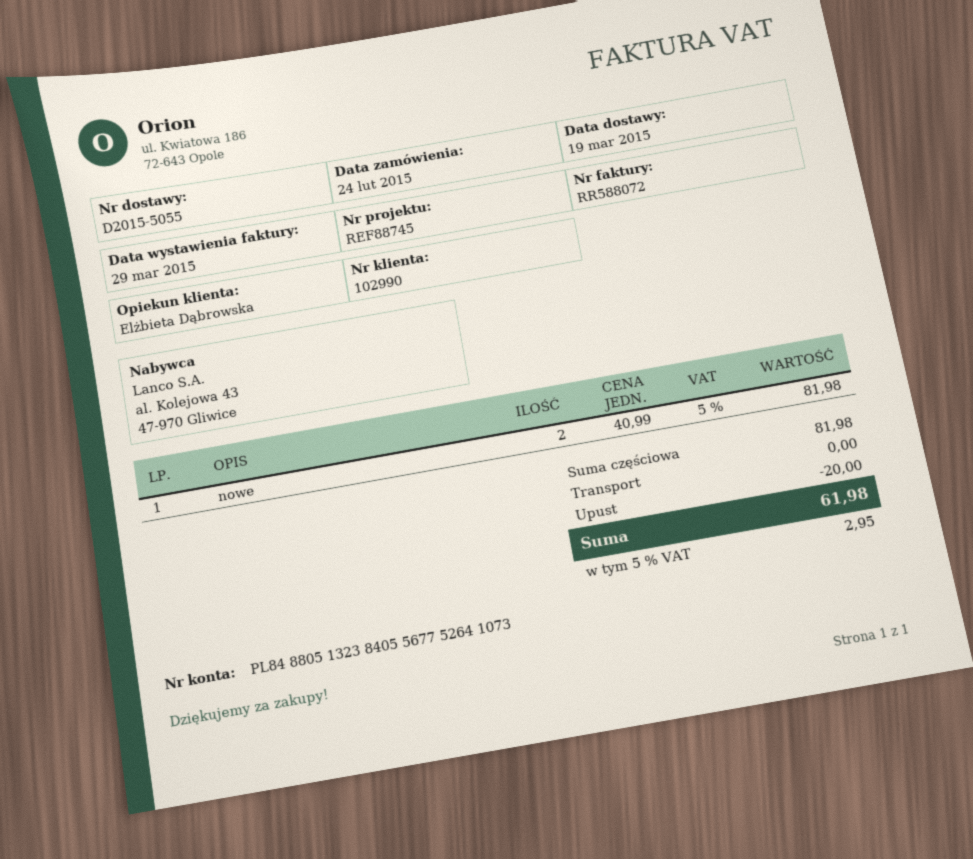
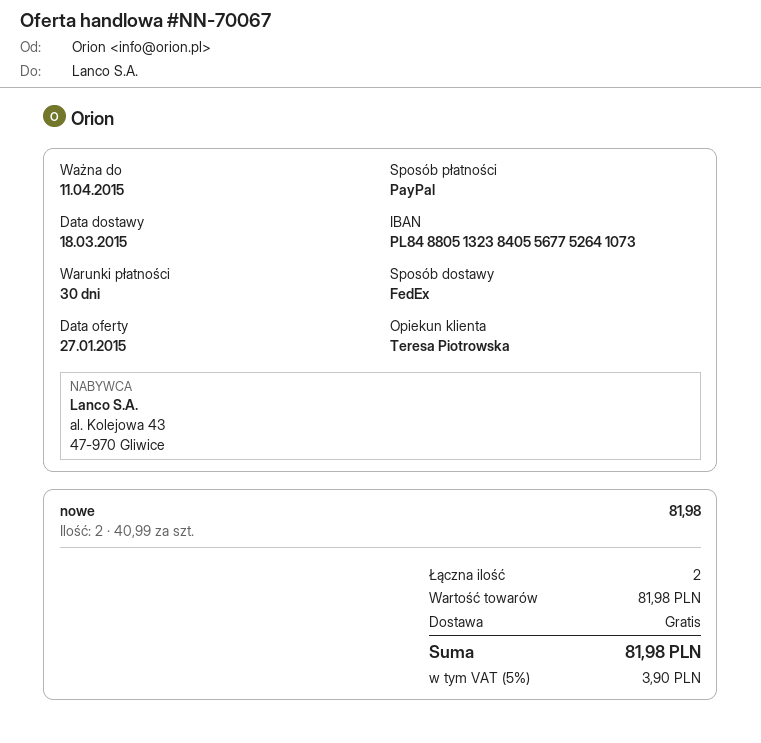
delivery date: 2015-03-19 -> 2015-03-18
sales rep: Elżbieta Dąbrowska -> Teresa Piotrowska
discount: 20.00 -> none
tax: 5% = 2.95 -> 5% = 3.90
total: 61.98 -> 81.98

